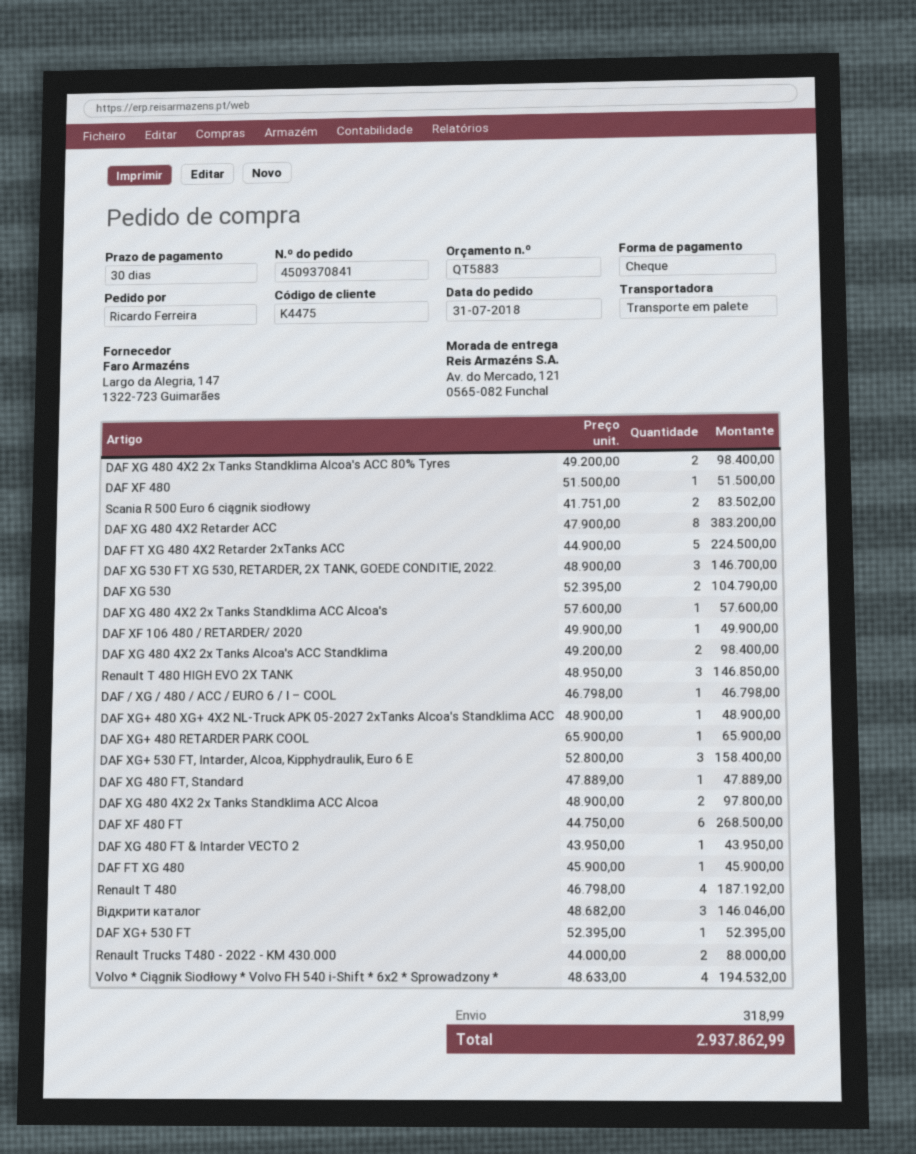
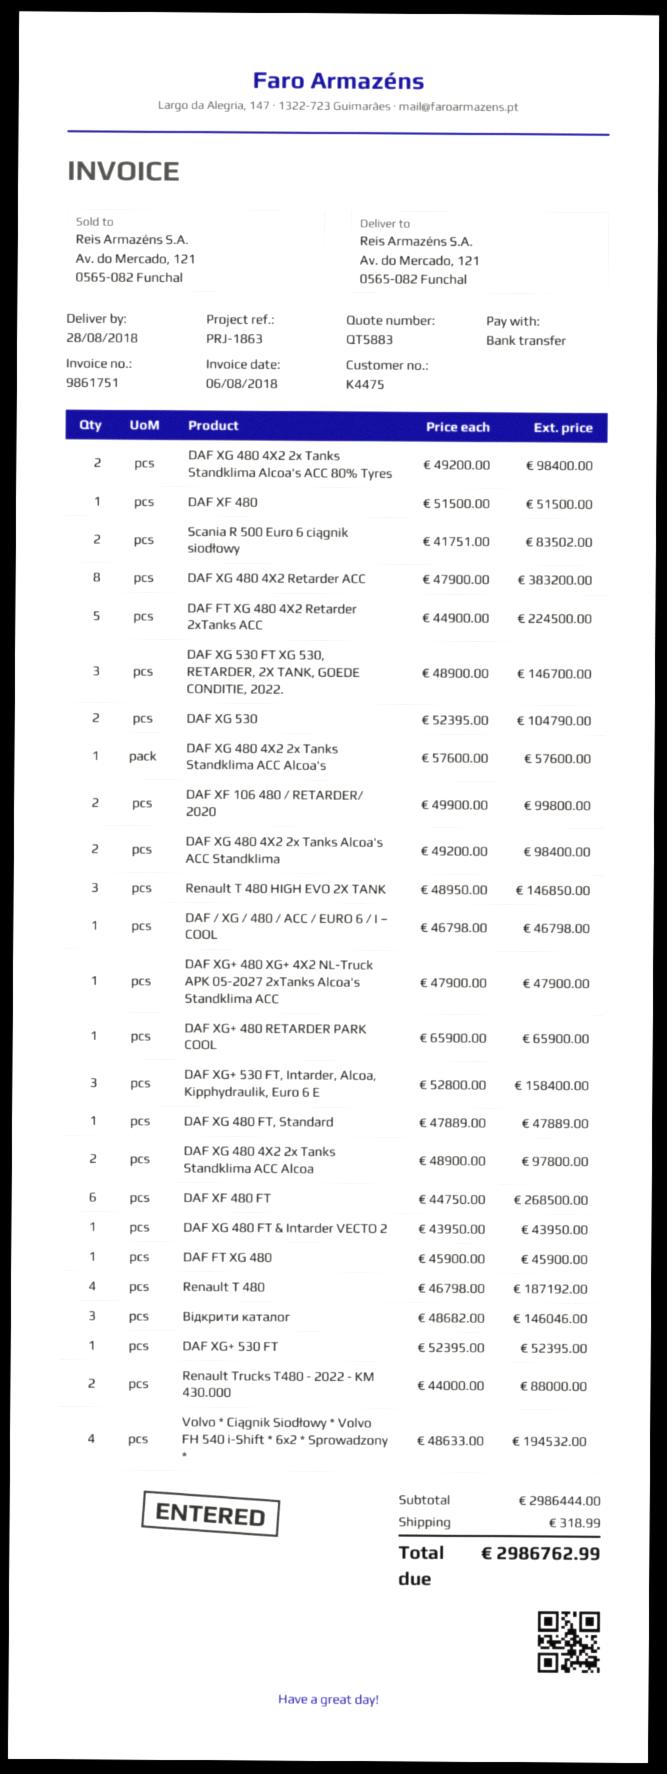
payment method: cheque -> bank transfer
DAF XF 106 480 / RETARDER/ 2020: 1 x 49900.00 = 49900.00 -> 2 x 49900.00 = 99800.00
DAF XG+ 480 XG+ 4X2 NL-Truck APK 05-2027 2xTanks Alcoa's Standklima ACC: 1 x 48900.00 = 48900.00 -> 1 x 47900.00 = 47900.00
total: 2937862.99 -> 2986762.99

